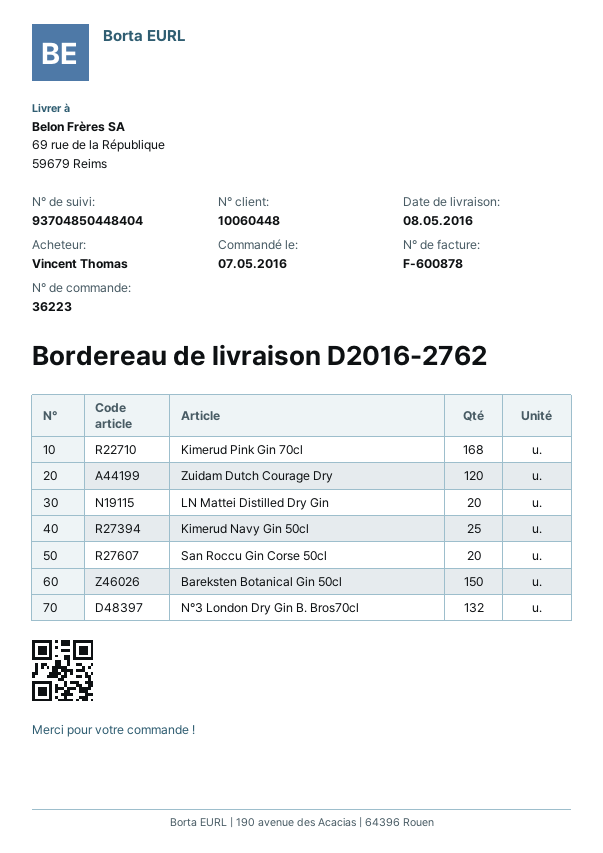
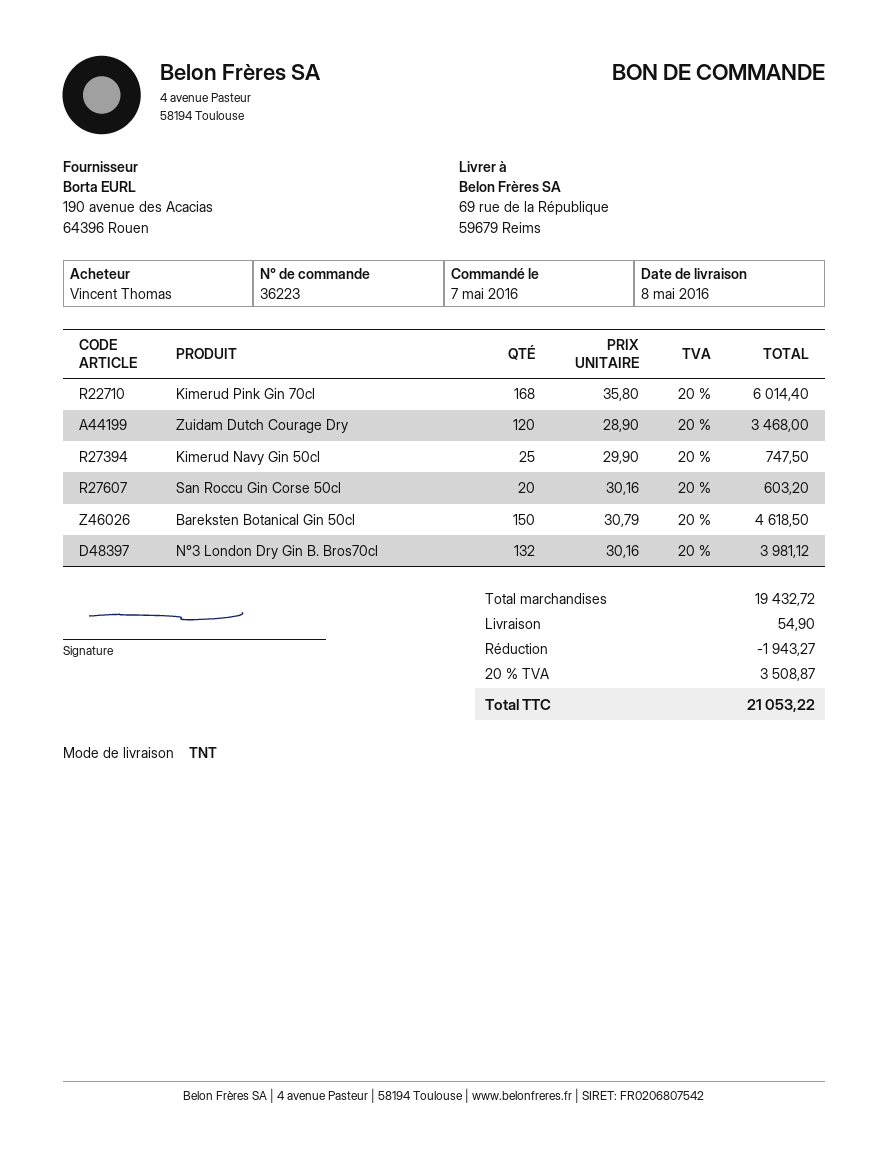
LN Mattei Distilled Dry Gin: 20 -> none

